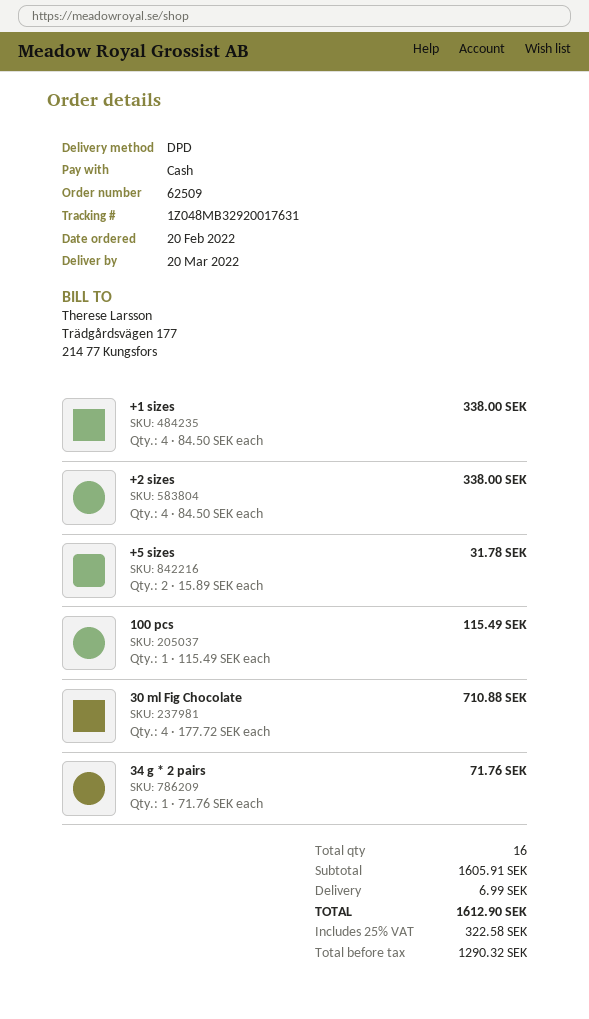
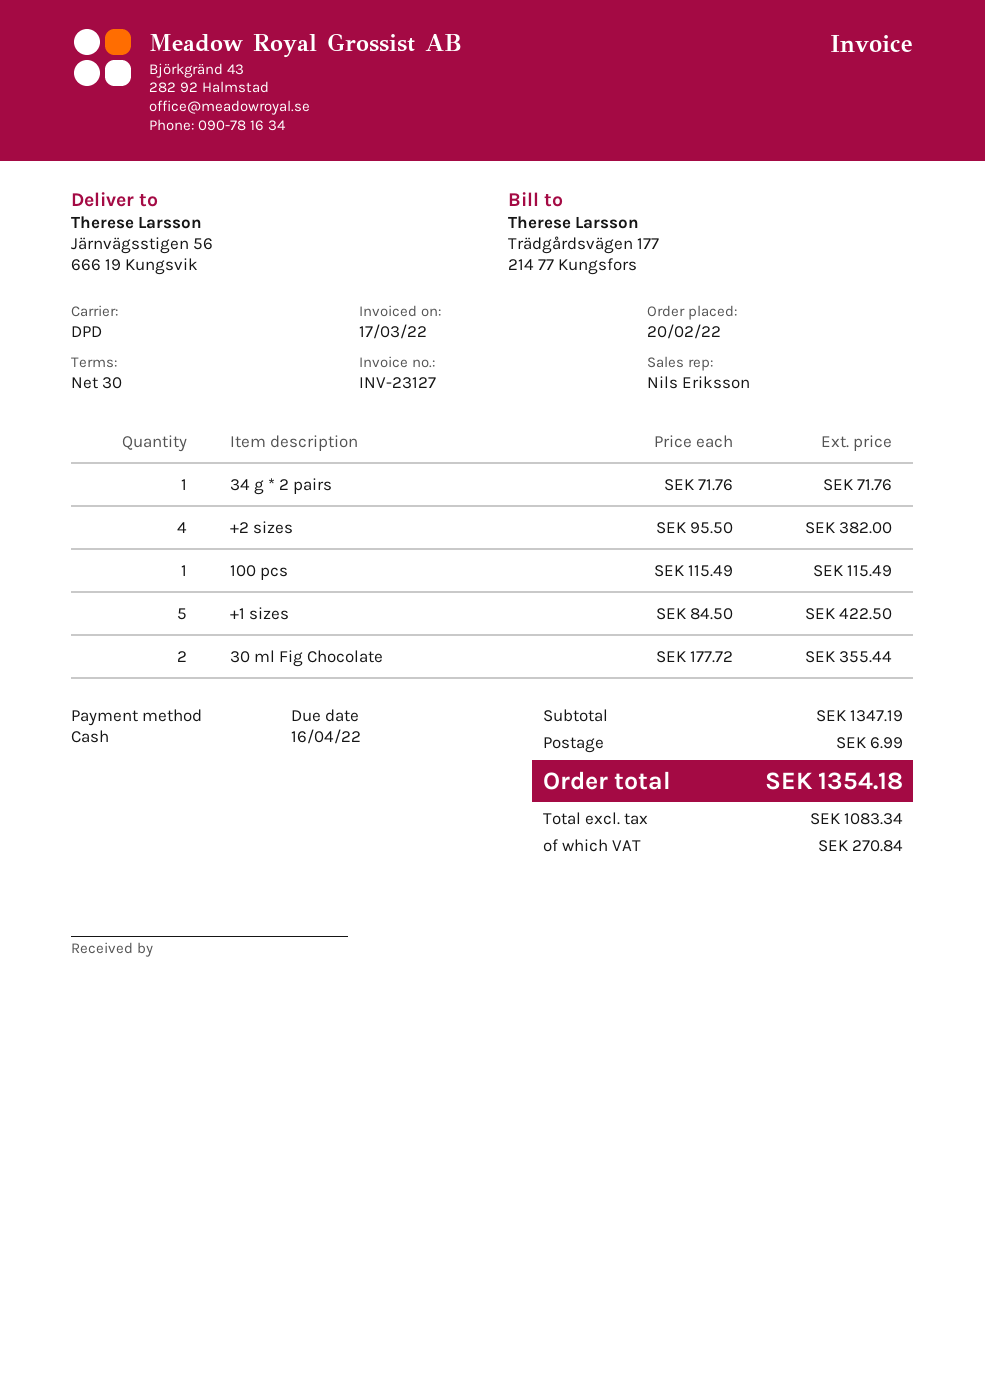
+1 sizes: 4 x 84.50 = 338.00 -> 5 x 84.50 = 422.50
+2 sizes: 4 x 84.50 = 338.00 -> 4 x 95.50 = 382.00
+5 sizes: 2 x 15.89 = 31.78 -> none
30 ml Fig Chocolate: 4 x 177.72 = 710.88 -> 2 x 177.72 = 355.44
subtotal: 1605.91 -> 1347.19
net: 1290.32 -> 1083.34
tax: 322.58 -> 270.84
total: 1612.90 -> 1354.18

